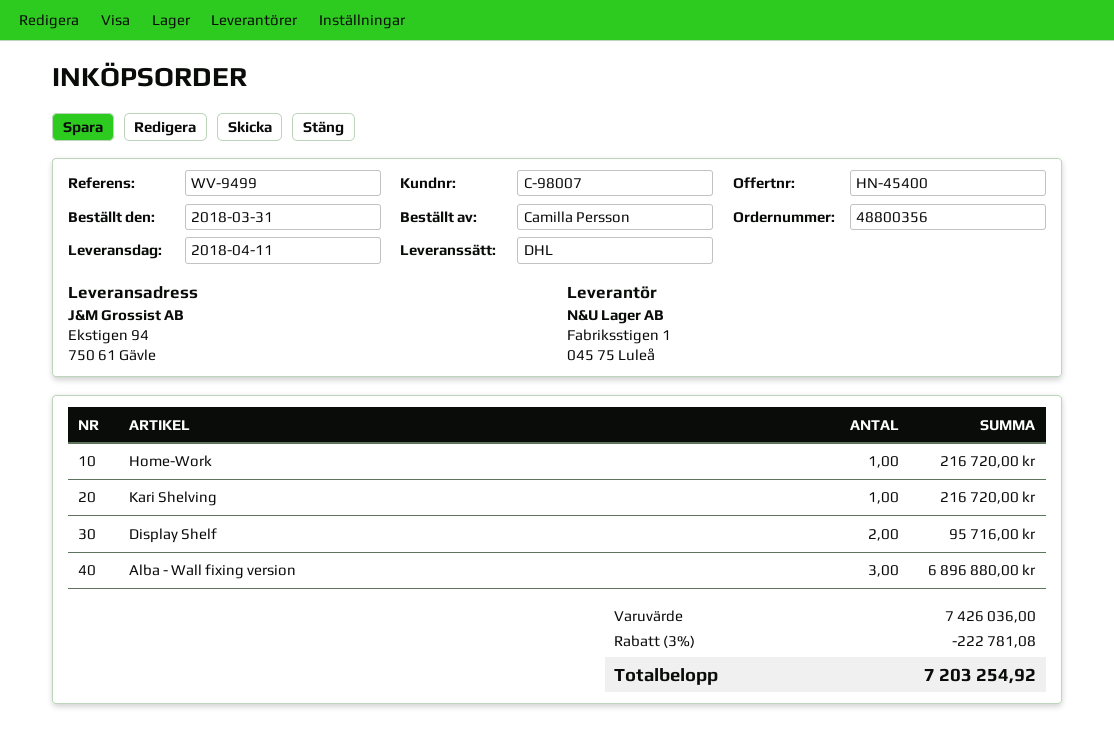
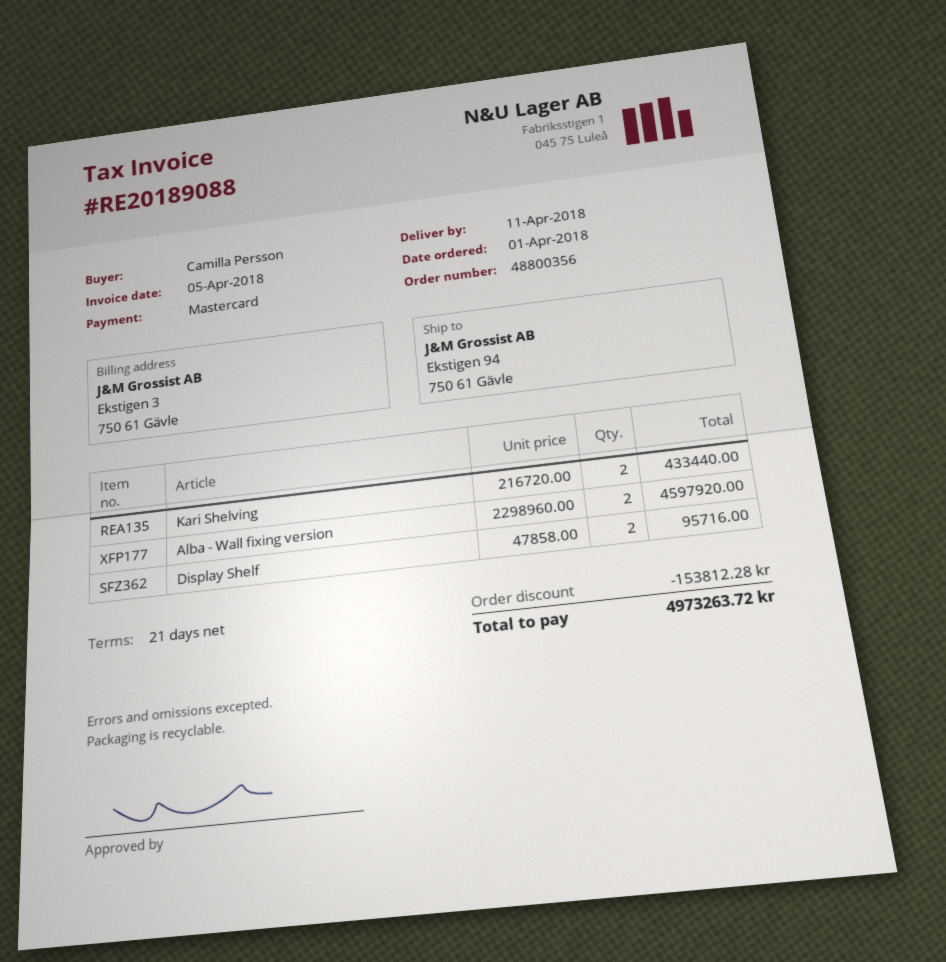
order date: 2018-03-31 -> 2018-04-01
Home-Work: 1 for 216720.00 -> none
Kari Shelving: 1 for 216720.00 -> 2 for 433440.00
Alba - Wall fixing version: 3 for 6896880.00 -> 2 for 4597920.00
discount: 222781.08 -> 153812.28
total: 7203254.92 -> 4973263.72

